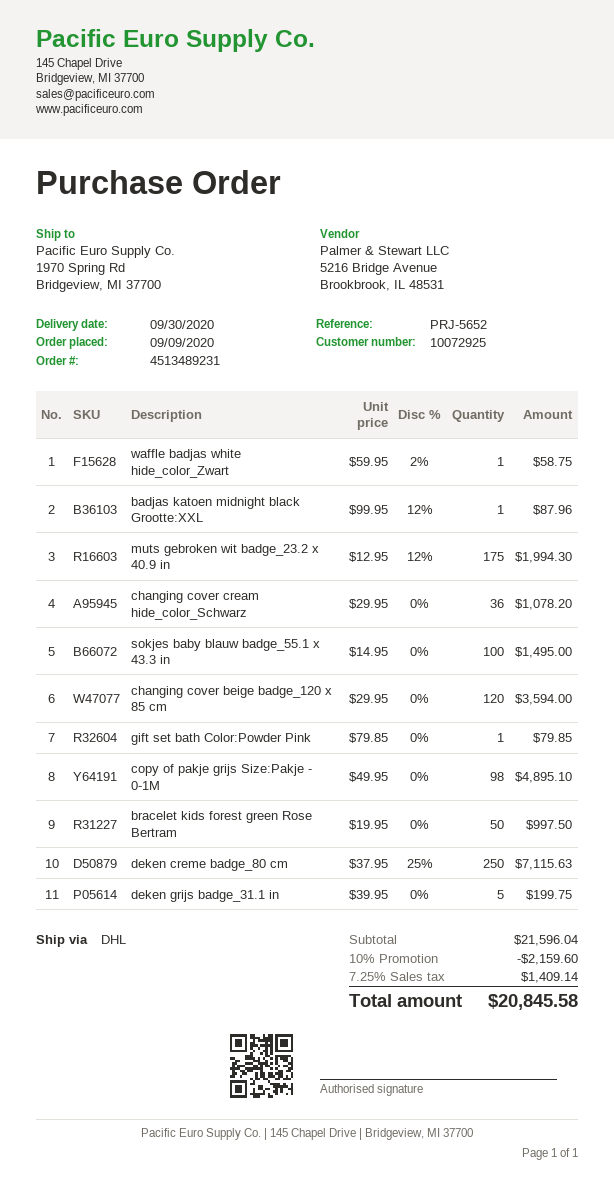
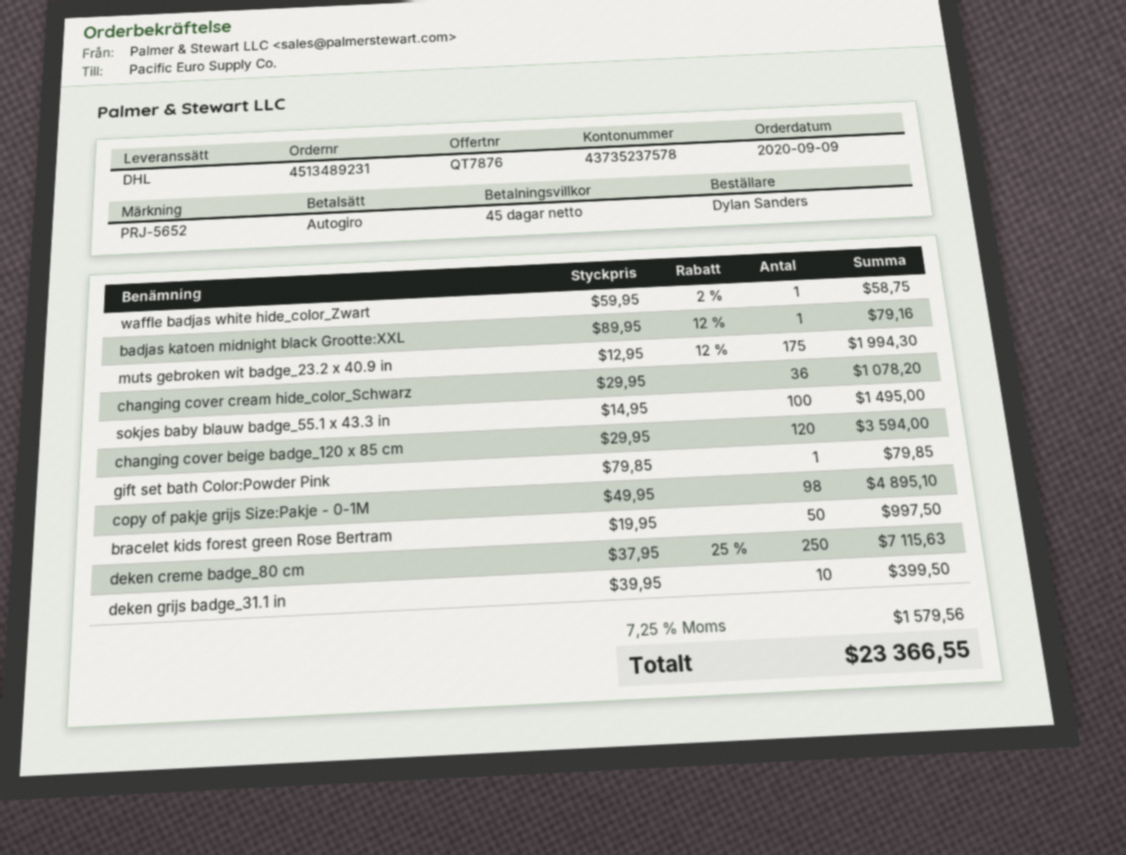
badjas katoen midnight black Grootte:XXL: 1 x 99.95 - 12% = 87.96 -> 1 x 89.95 - 12% = 79.16
deken grijs badge_31.1 in: 5 x 39.95 = 199.75 -> 10 x 39.95 = 399.50
discount: 10% = 2159.60 -> none
tax: 7.25% = 1409.14 -> 7.25% = 1579.56
total: 20845.58 -> 23366.55

